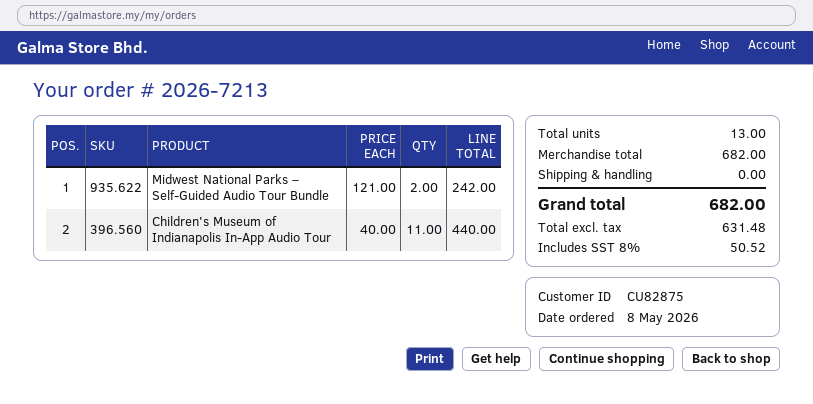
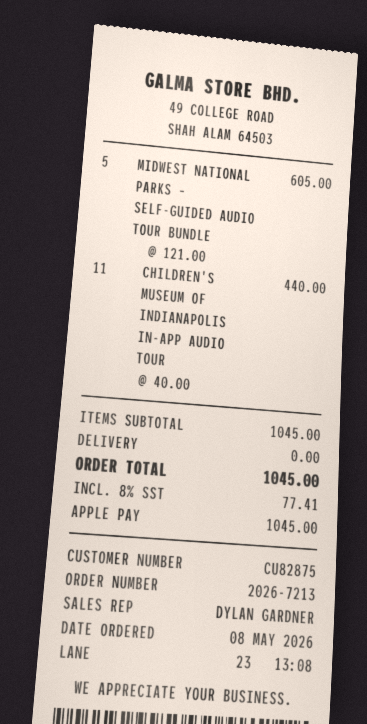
Midwest National Parks – Self-Guided Audio Tour Bundle: 2 x 121.00 = 242.00 -> 5 x 121.00 = 605.00
subtotal: 682.00 -> 1045.00
tax: 8% = 50.52 -> 8% = 77.41
total: 682.00 -> 1045.00

